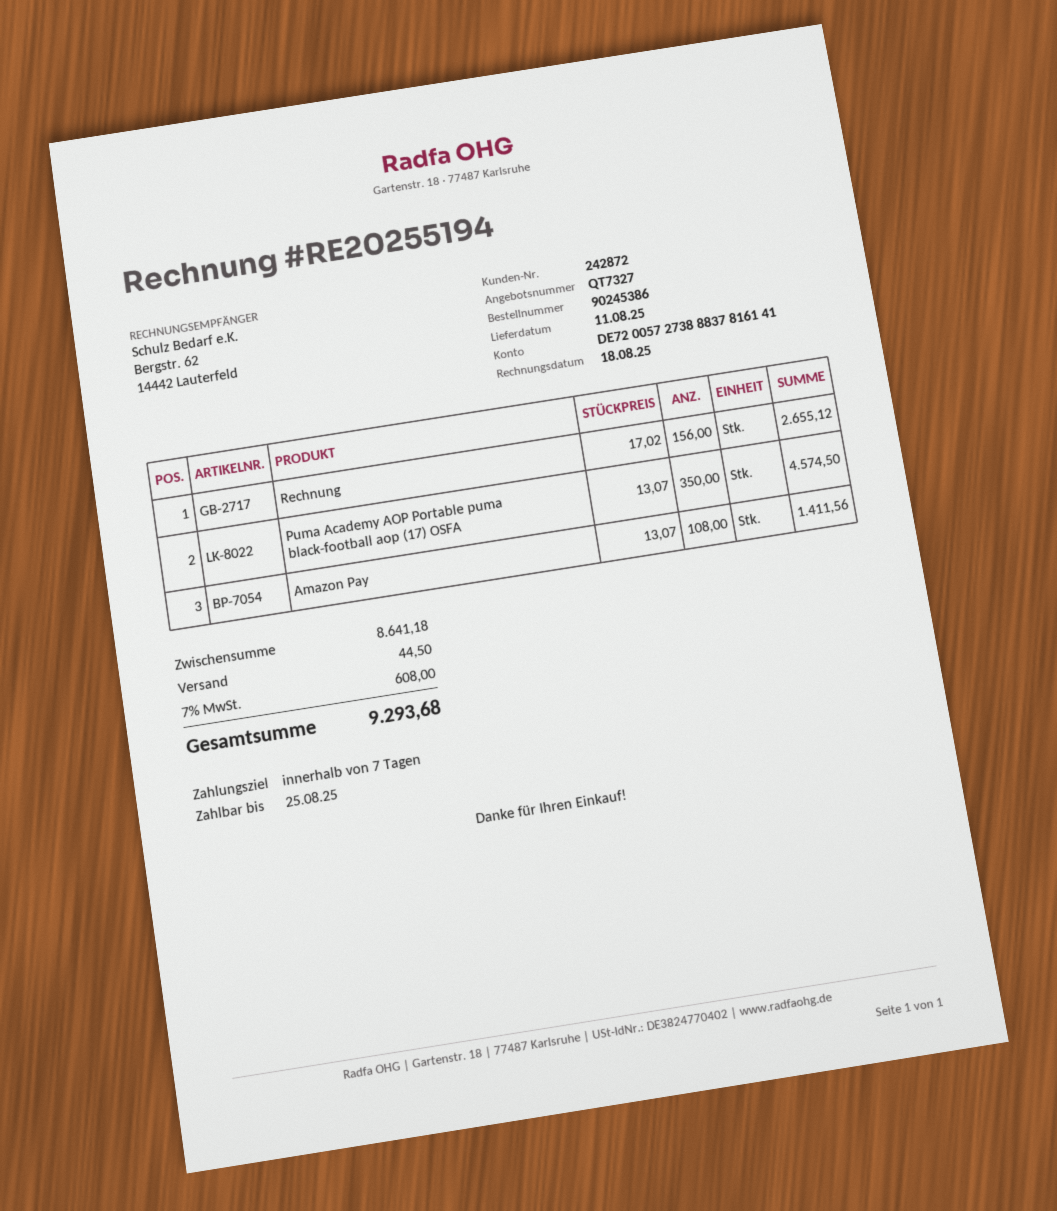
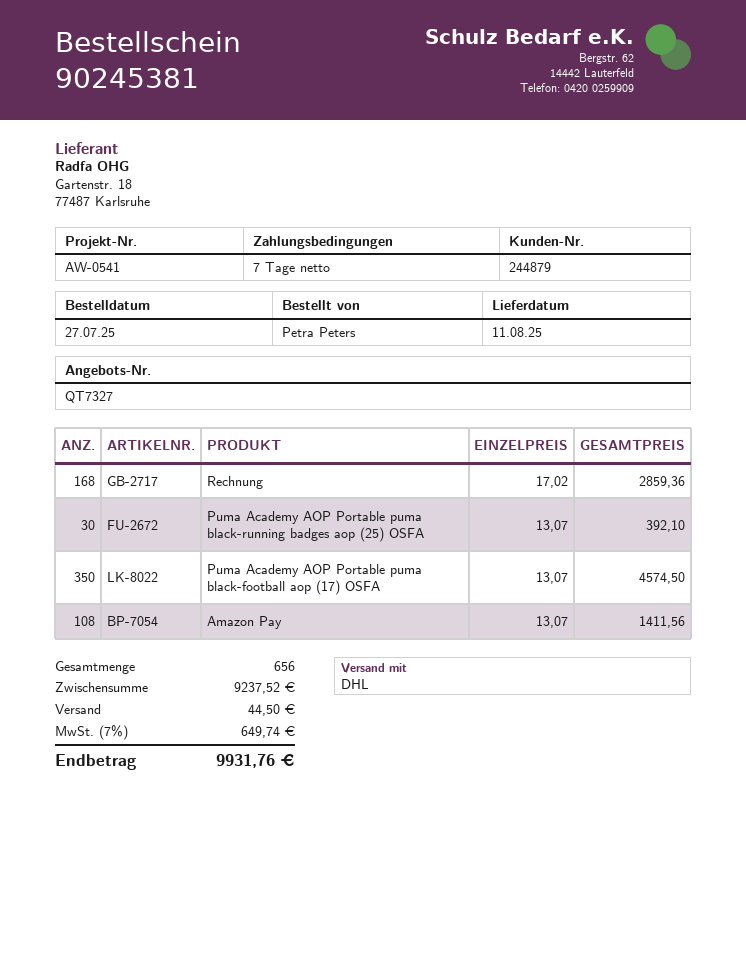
order number: 90245386 -> 90245381
customer number: 242872 -> 244879
Rechnung: 156 x 17.02 = 2655.12 -> 168 x 17.02 = 2859.36
Puma Academy AOP Portable puma black-running badges aop (25) OSFA: none -> 30 x 13.07 = 392.10
subtotal: 8641.18 -> 9237.52
tax: 7% = 608.00 -> 7% = 649.74
total: 9293.68 -> 9931.76

